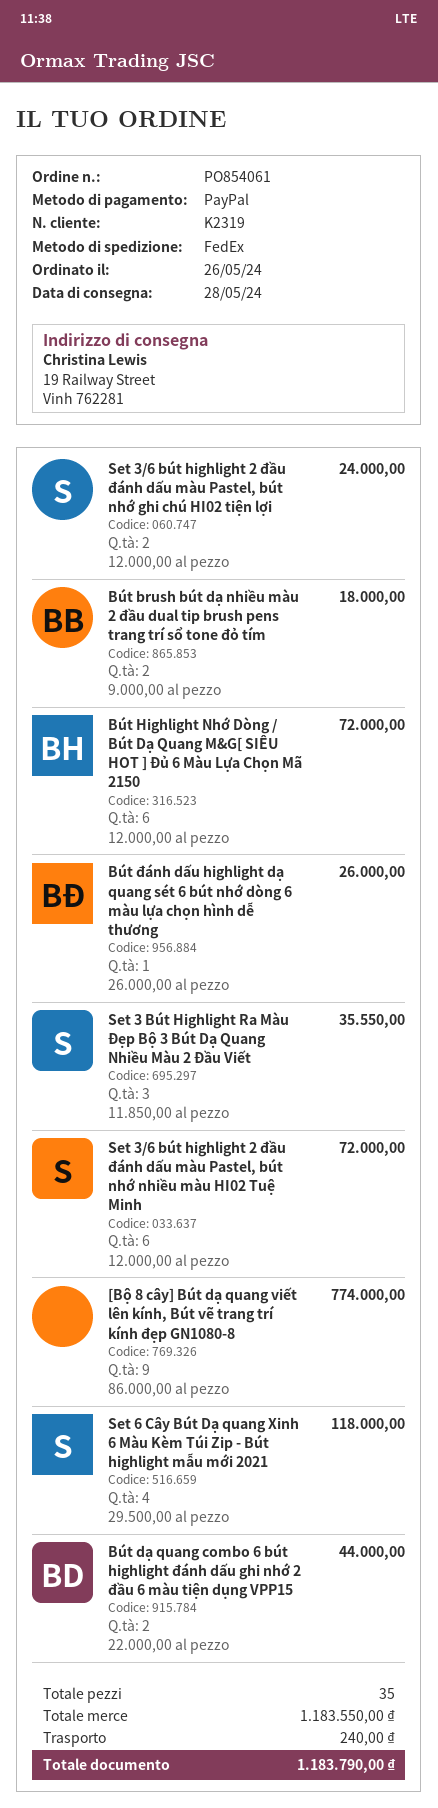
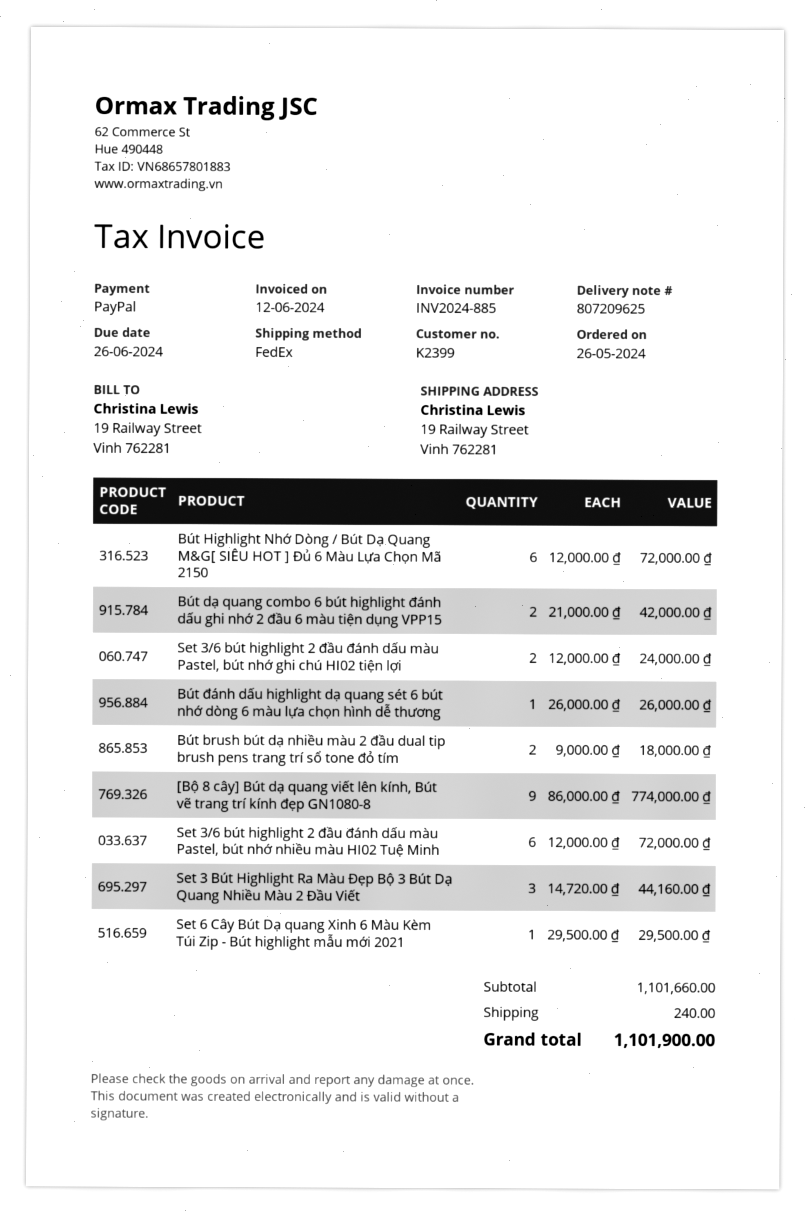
customer number: K2319 -> K2399
Set 3 Bút Highlight Ra Màu Đẹp Bộ 3 Bút Dạ Quang Nhiều Màu 2 Đầu Viết: 3 x 11850.00 = 35550.00 -> 3 x 14720.00 = 44160.00
Set 6 Cây Bút Dạ quang Xinh 6 Màu Kèm Túi Zip - Bút highlight mẫu mới 2021: 4 x 29500.00 = 118000.00 -> 1 x 29500.00 = 29500.00
Bút dạ quang combo 6 bút highlight đánh dấu ghi nhớ 2 đầu 6 màu tiện dụng VPP15: 2 x 22000.00 = 44000.00 -> 2 x 21000.00 = 42000.00
subtotal: 1183550.00 -> 1101660.00
total: 1183790.00 -> 1101900.00

